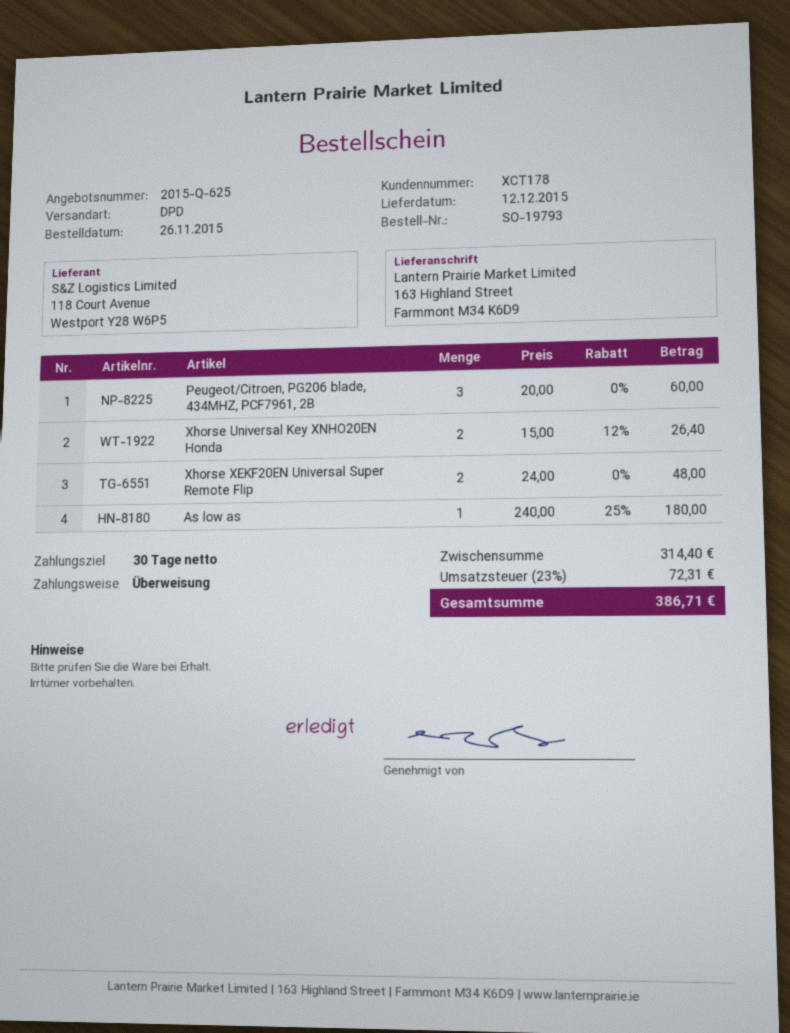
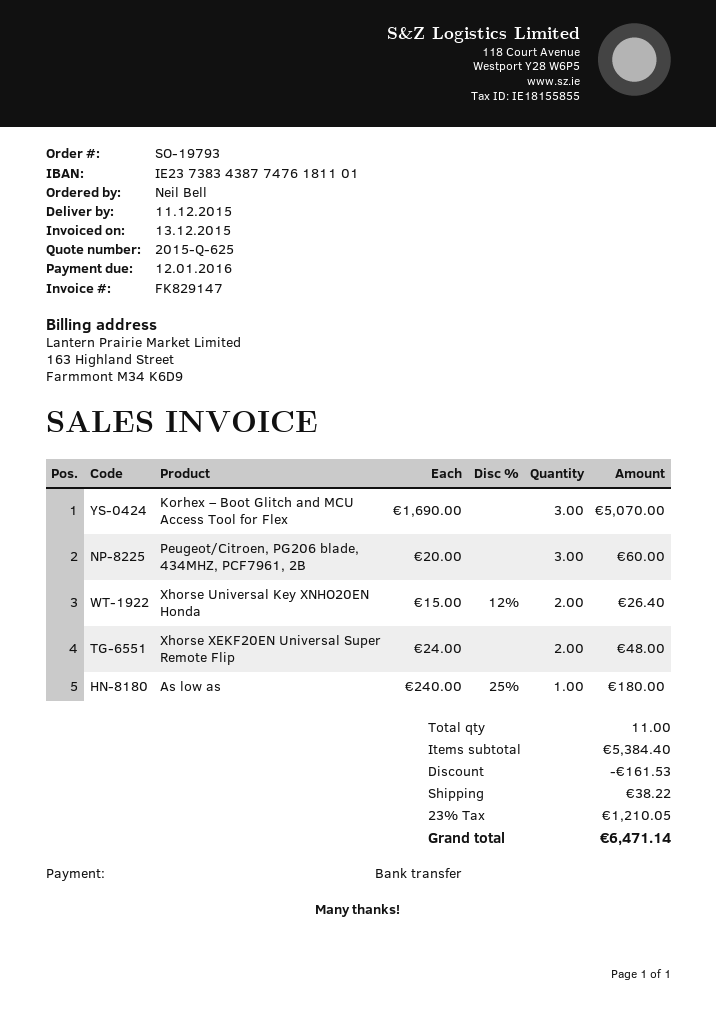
delivery date: 2015-12-12 -> 2015-12-11
Korhex – Boot Glitch and MCU Access Tool for Flex: none -> 3 x 1690.00 = 5070.00
subtotal: 314.40 -> 5384.40
discount: none -> 161.53
shipping: none -> 38.22
tax: 23% = 72.31 -> 23% = 1210.05
total: 386.71 -> 6471.14

